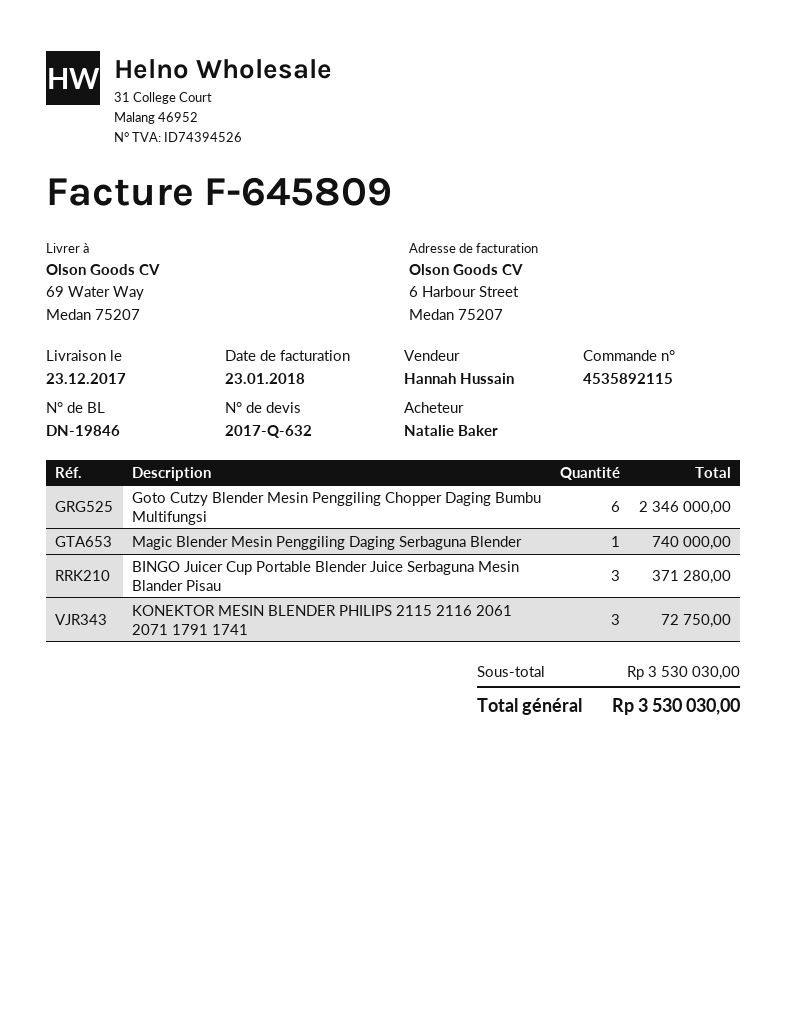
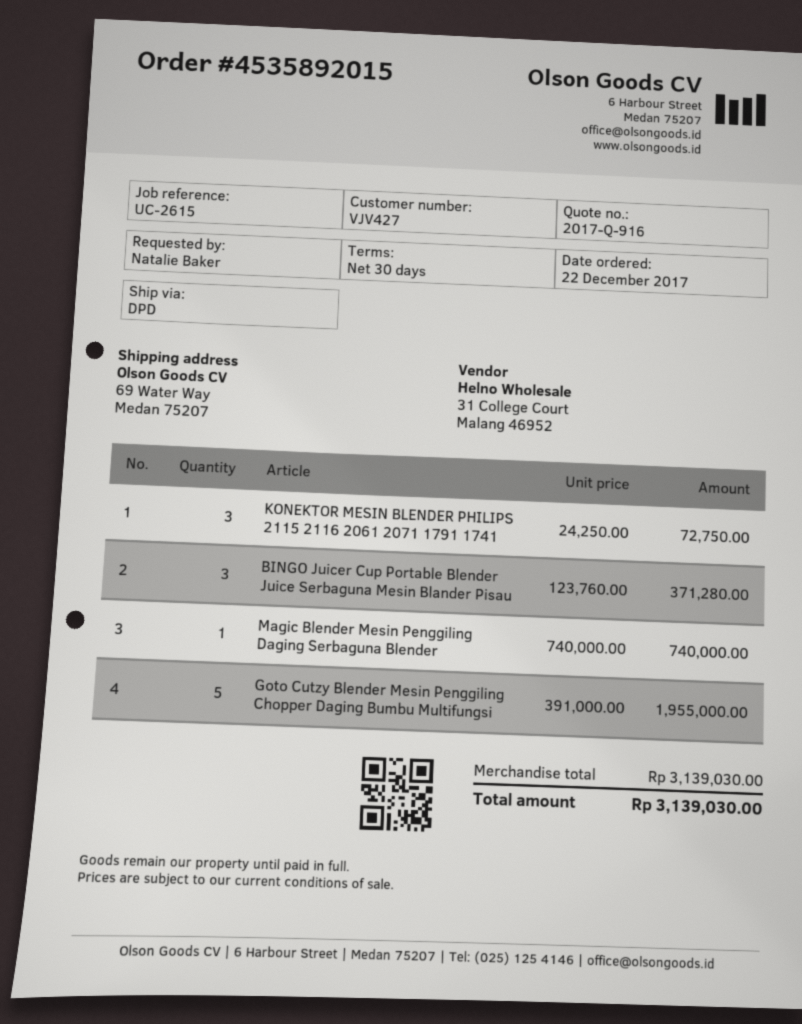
quote number: 2017-Q-632 -> 2017-Q-916
order number: 4535892115 -> 4535892015
Goto Cutzy Blender Mesin Penggiling Chopper Daging Bumbu Multifungsi: 6 for 2346000.00 -> 5 for 1955000.00
subtotal: 3530030.00 -> 3139030.00
total: 3530030.00 -> 3139030.00

